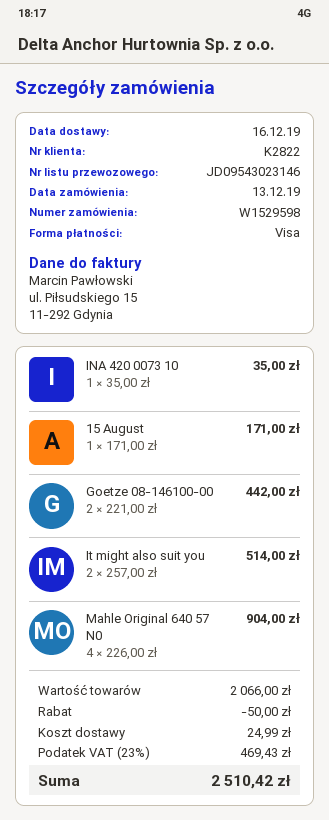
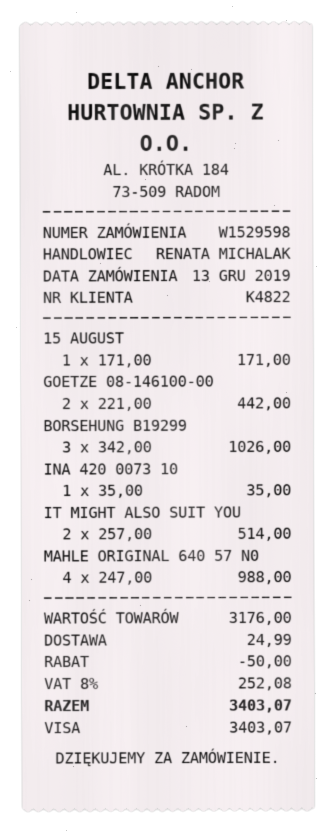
customer number: K2822 -> K4822
Mahle Original 640 57 N0: 4 x 226.00 = 904.00 -> 4 x 247.00 = 988.00
BORSEHUNG B19299: none -> 3 x 342.00 = 1026.00
subtotal: 2066.00 -> 3176.00
tax: 23% = 469.43 -> 8% = 252.08
total: 2510.42 -> 3403.07

